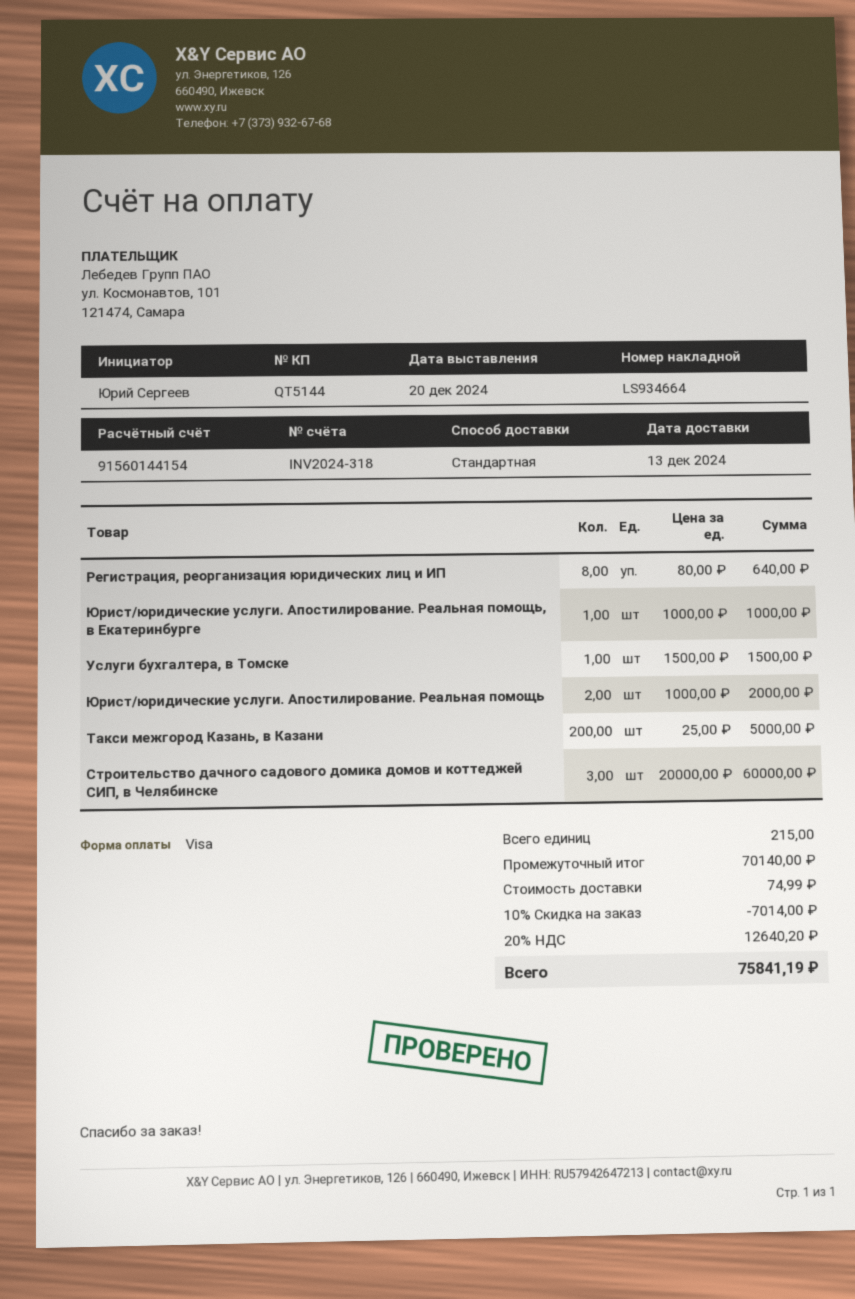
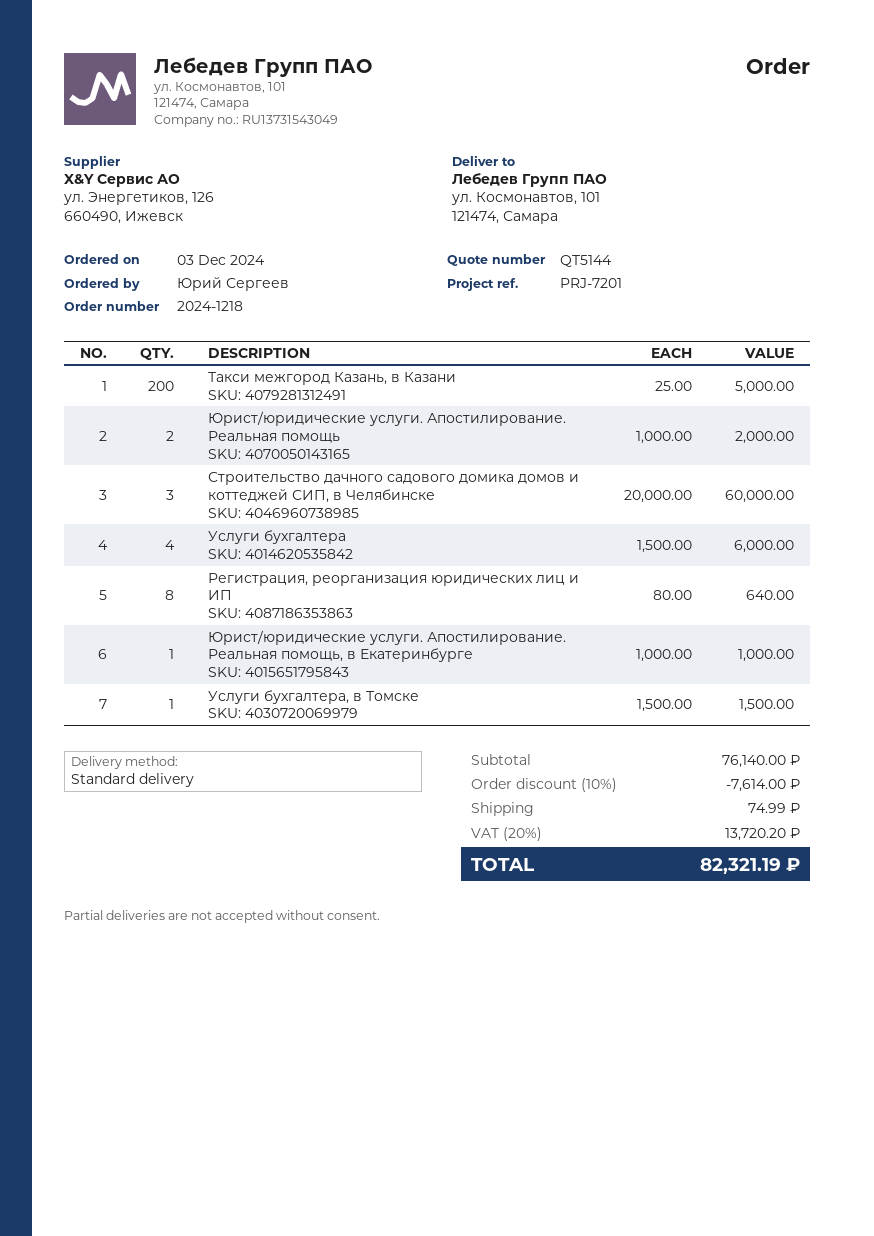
Услуги бухгалтера: none -> 4 x 1500.00 = 6000.00
subtotal: 70140.00 -> 76140.00
discount: 10% = 7014.00 -> 10% = 7614.00
tax: 20% = 12640.20 -> 20% = 13720.20
total: 75841.19 -> 82321.19

